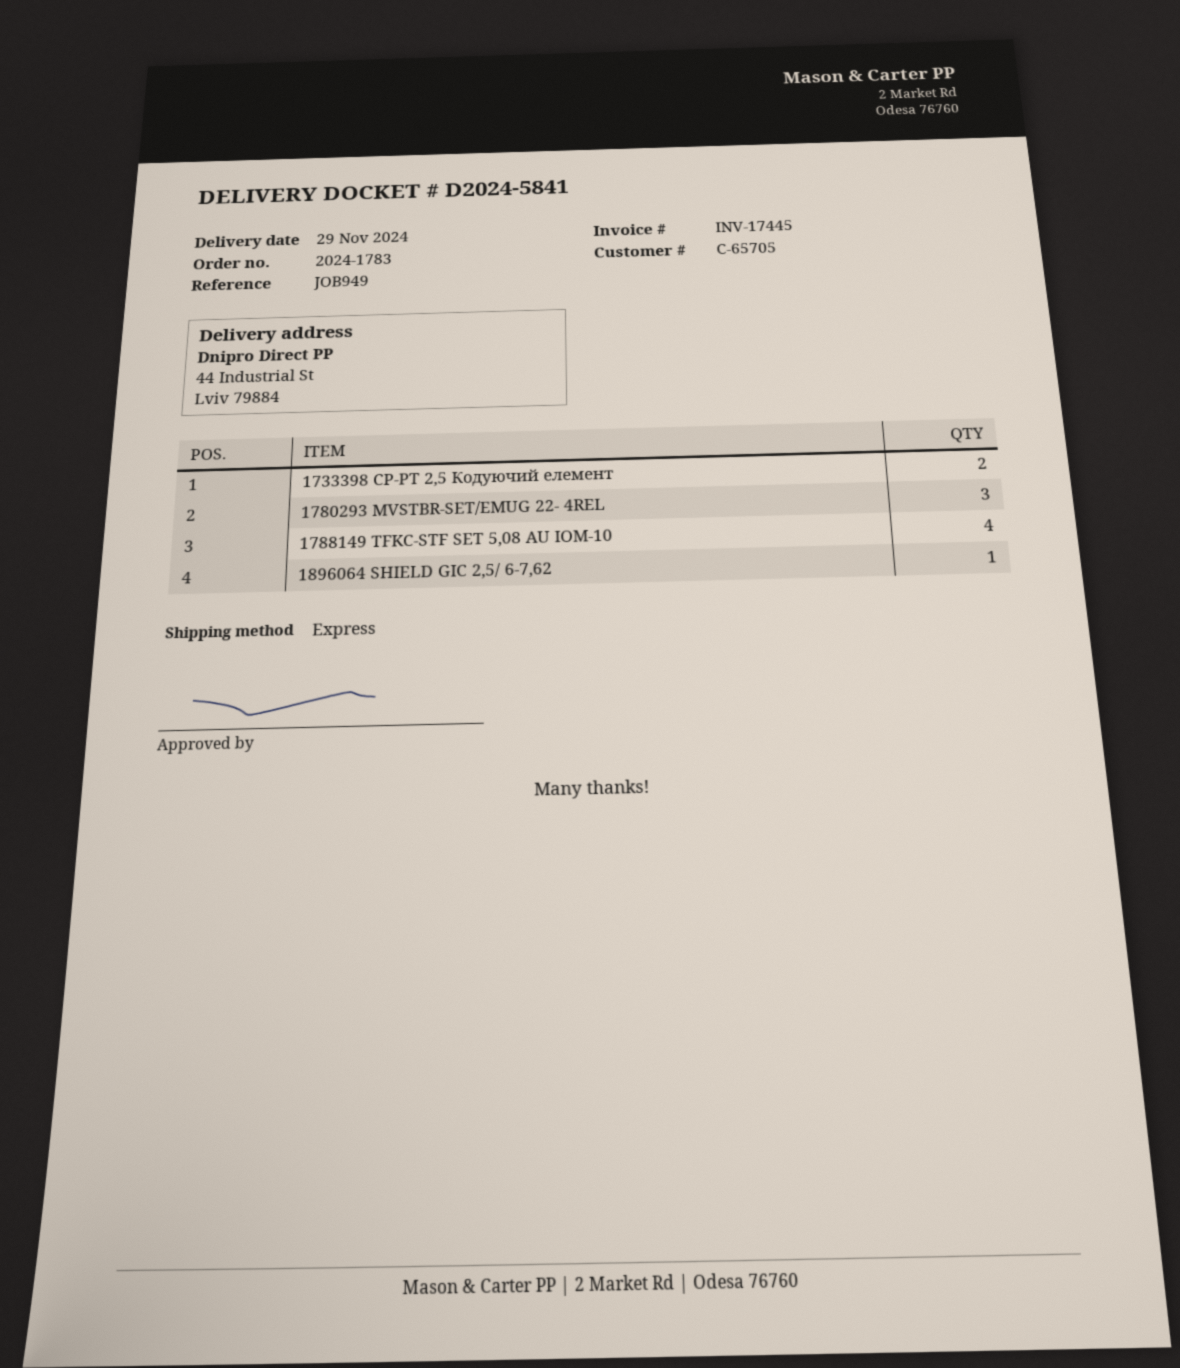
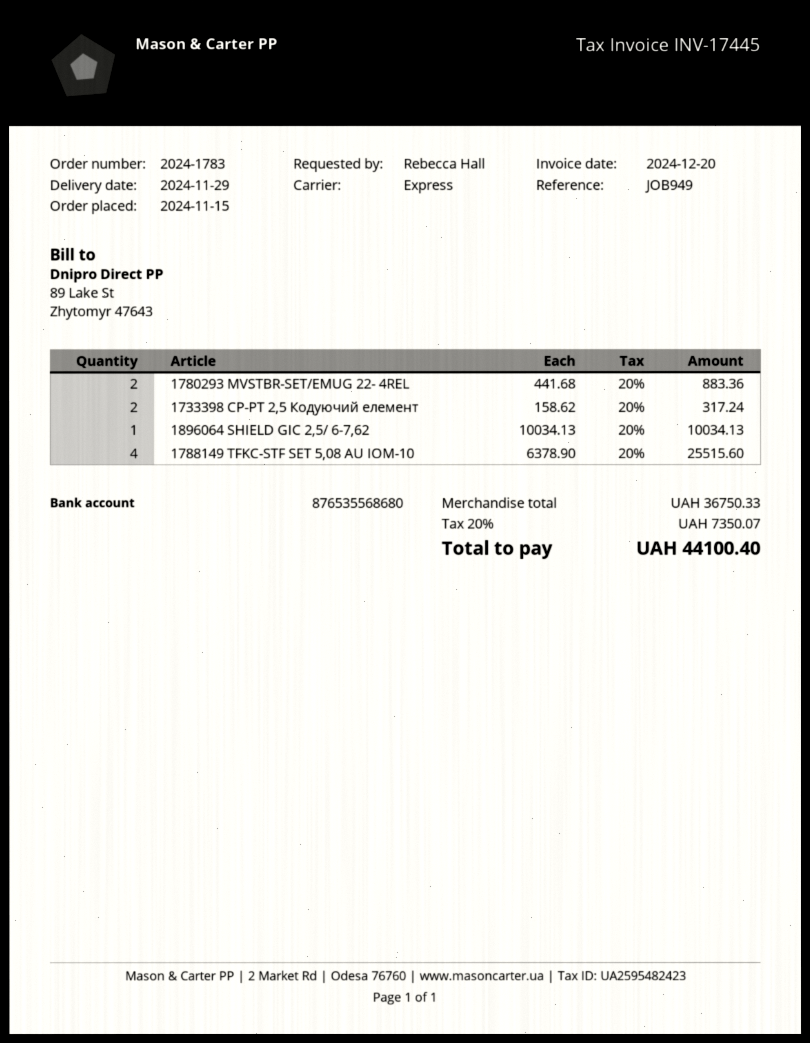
1780293 MVSTBR-SET/EMUG 22- 4REL: 3 -> 2

